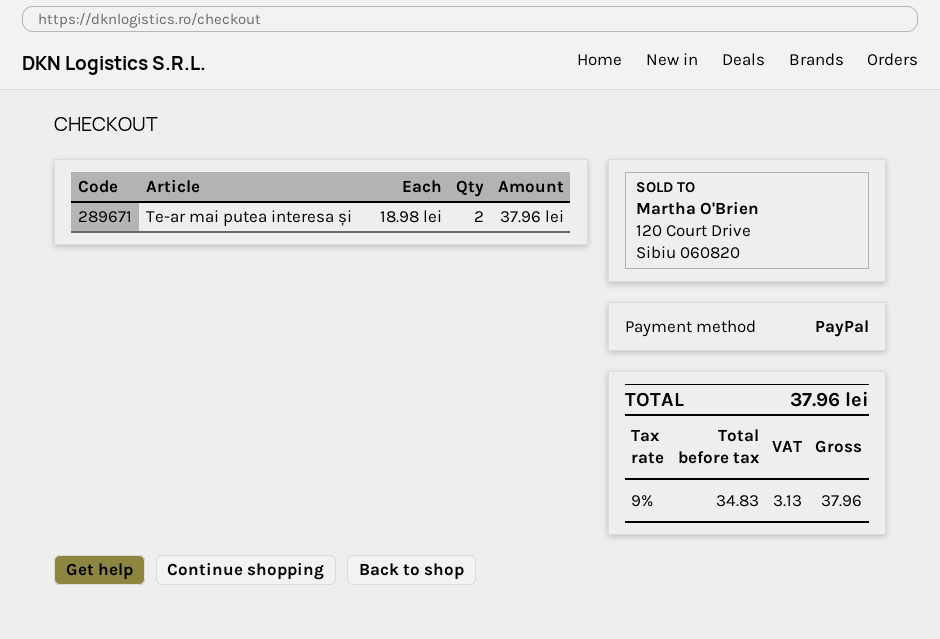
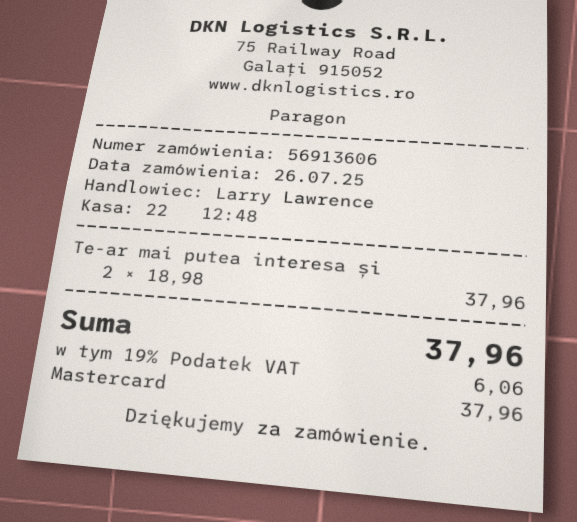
payment method: PayPal -> Mastercard
tax: 9% = 3.13 -> 19% = 6.06

